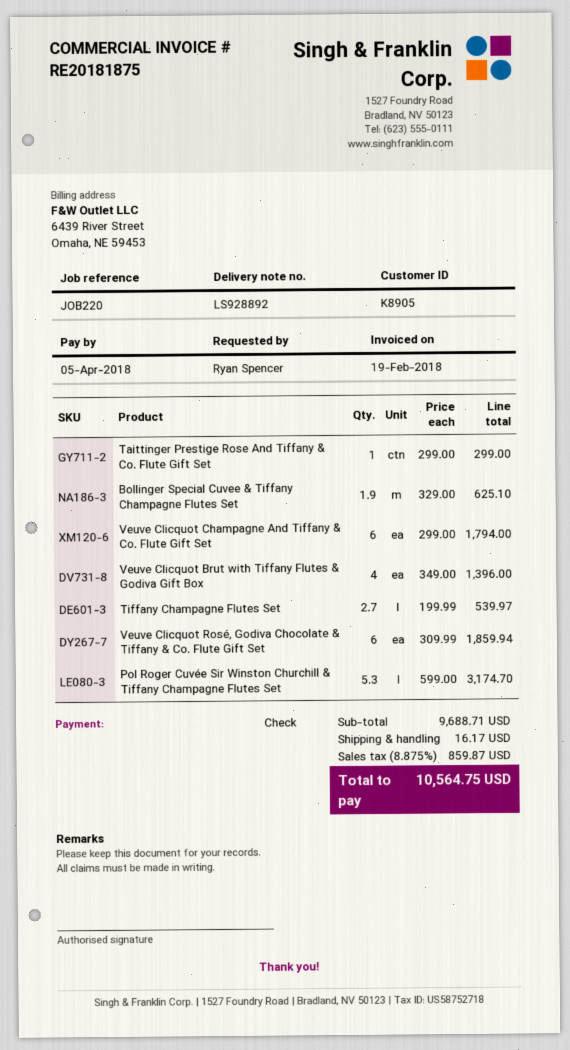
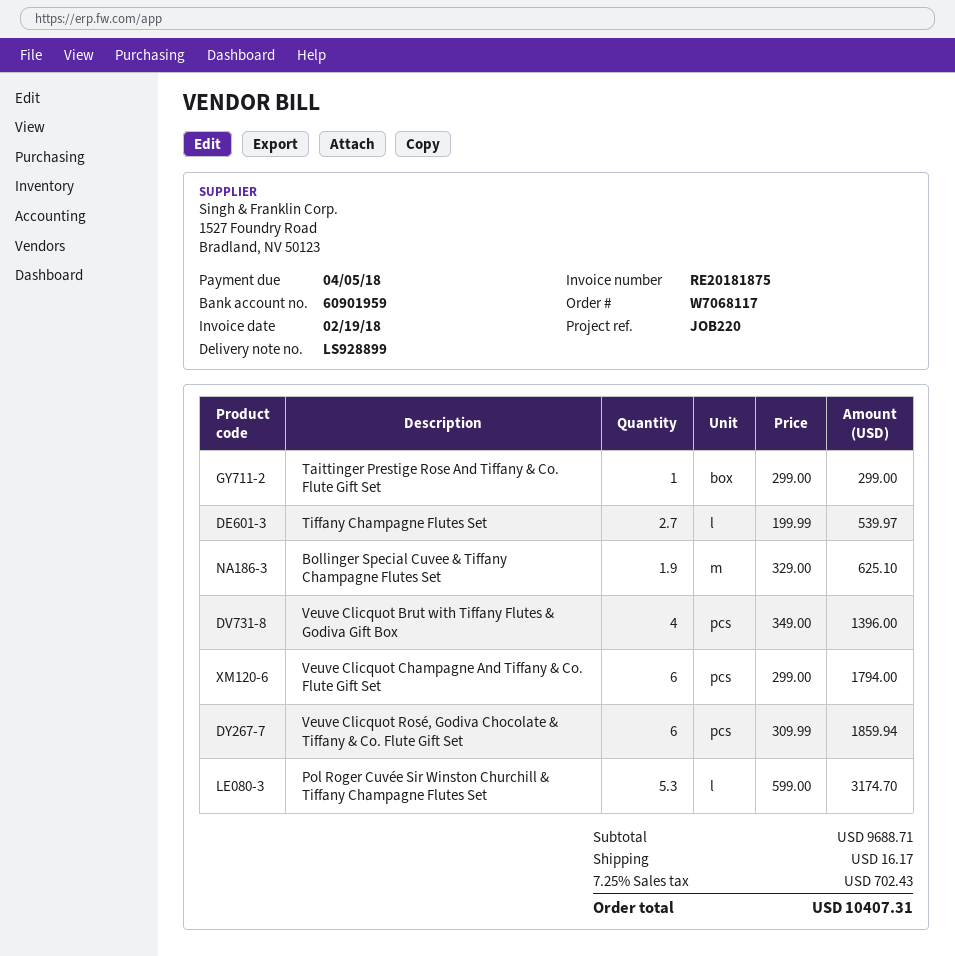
delivery note number: LS928892 -> LS928899
tax: 8.875% = 859.87 -> 7.25% = 702.43
total: 10564.75 -> 10407.31

